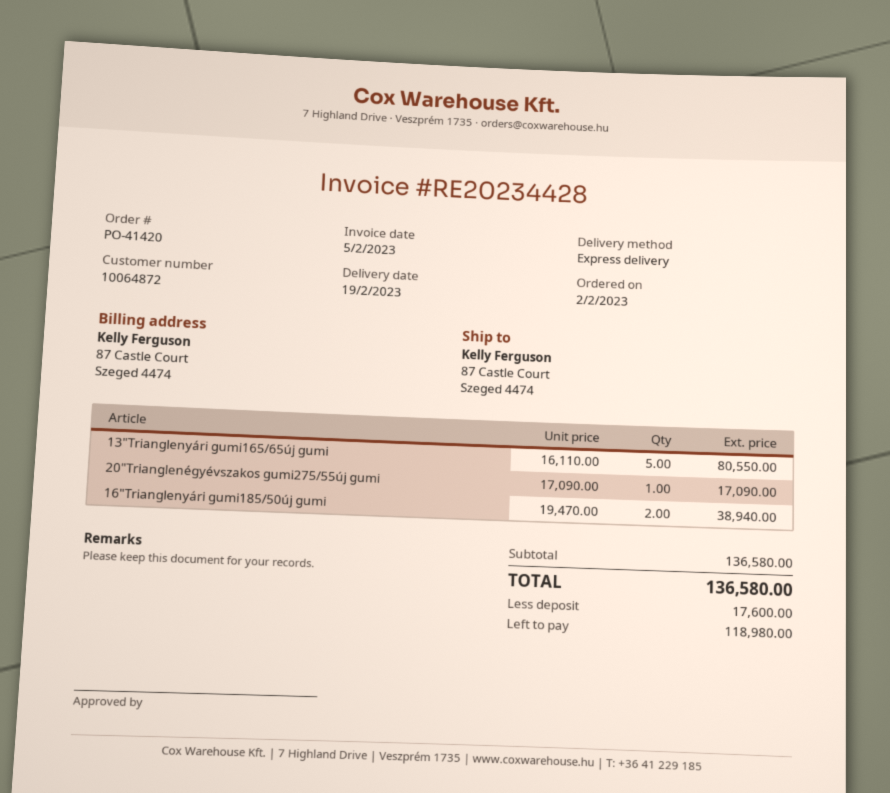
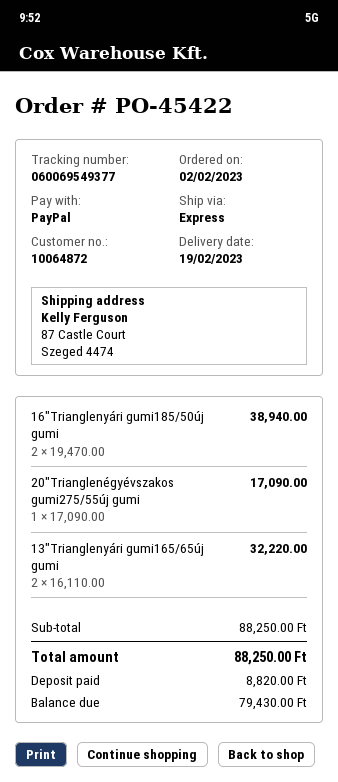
order number: PO-41420 -> PO-45422
13"Trianglenyári gumi165/65új gumi: 5 x 16110.00 = 80550.00 -> 2 x 16110.00 = 32220.00
subtotal: 136580.00 -> 88250.00
total: 136580.00 -> 88250.00
deposit: 17600.00 -> 8820.00
balance: 118980.00 -> 79430.00

